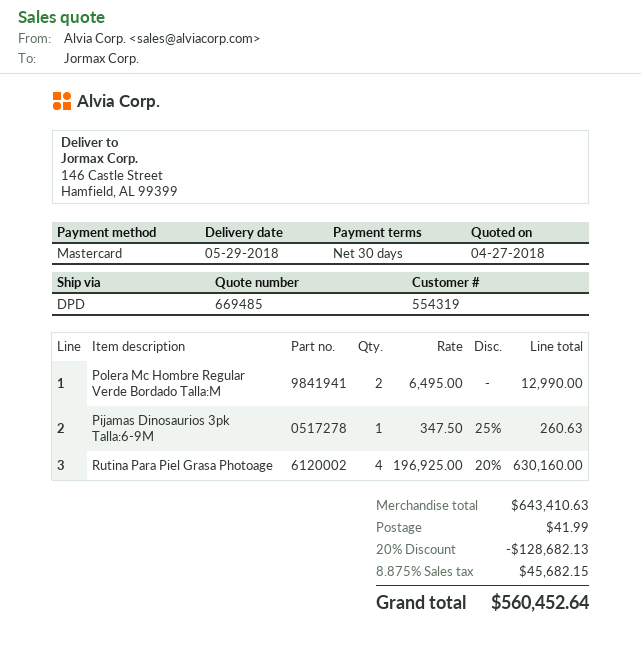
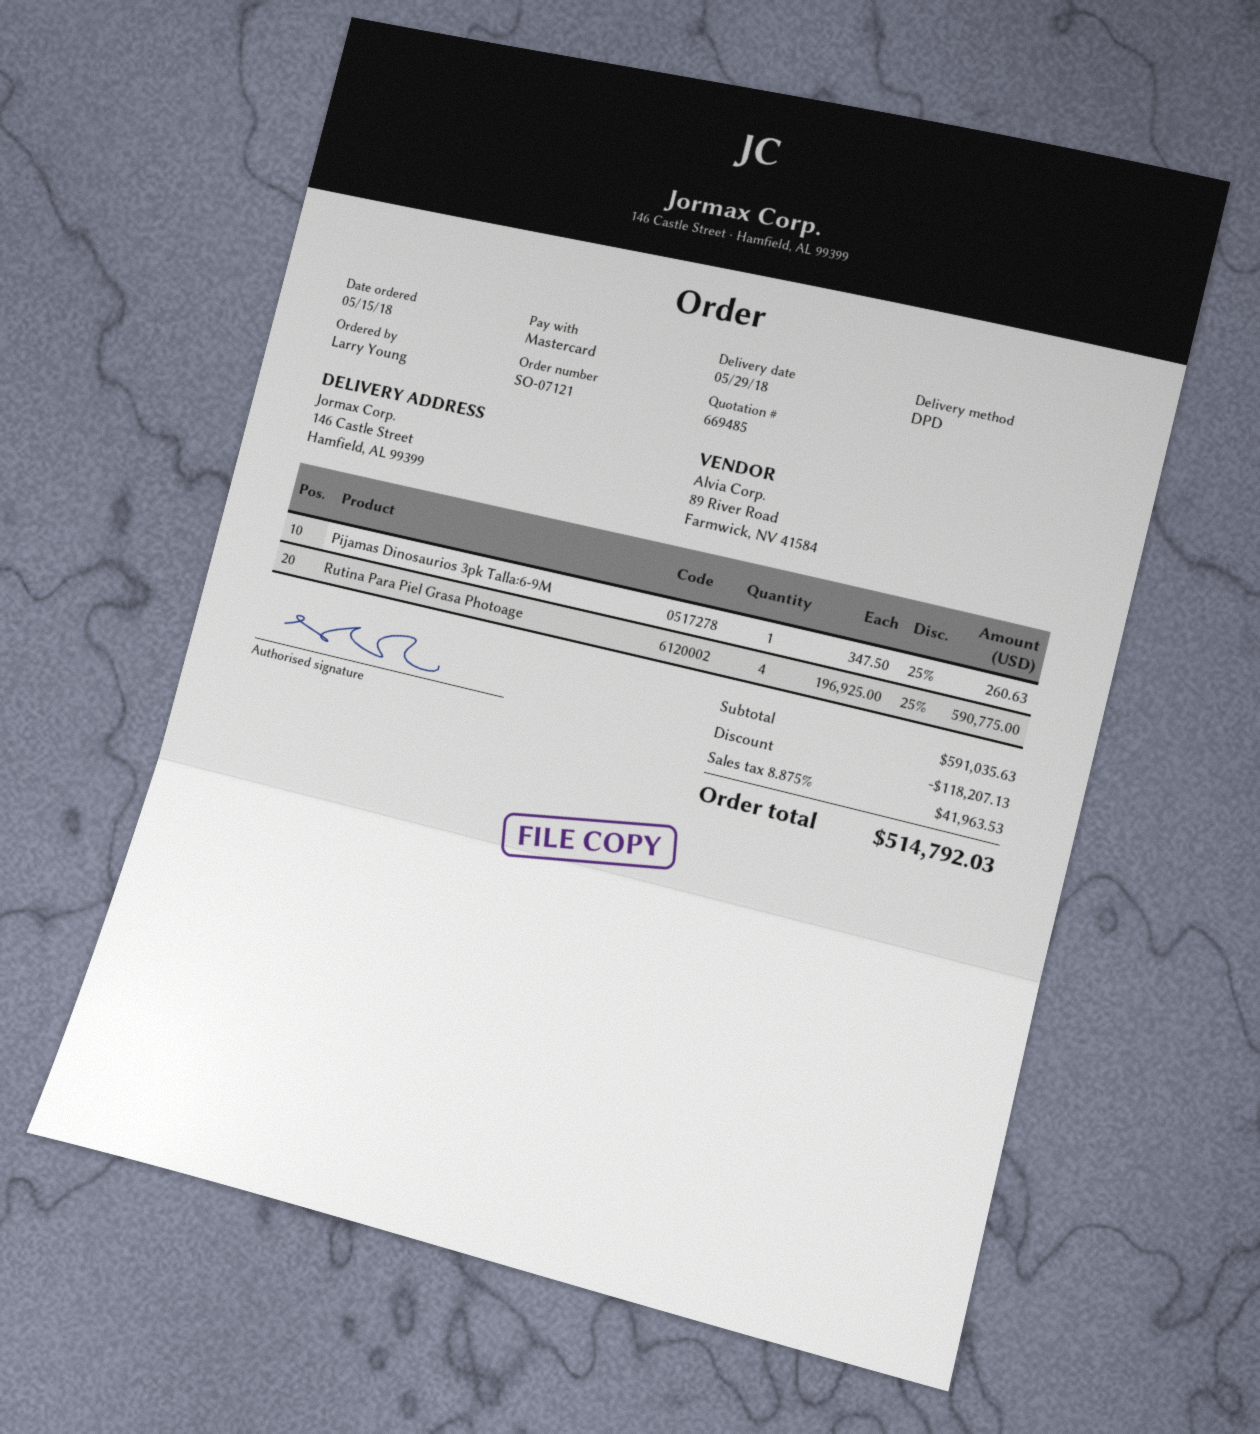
Polera Mc Hombre Regular Verde Bordado Talla:M: 2 x 6495.00 = 12990.00 -> none
Rutina Para Piel Grasa Photoage: 4 x 196925.00 - 20% = 630160.00 -> 4 x 196925.00 - 25% = 590775.00
subtotal: 643410.63 -> 591035.63
discount: 128682.13 -> 118207.13
shipping: 41.99 -> none
tax: 8.875% = 45682.15 -> 8.875% = 41963.53
total: 560452.64 -> 514792.03

